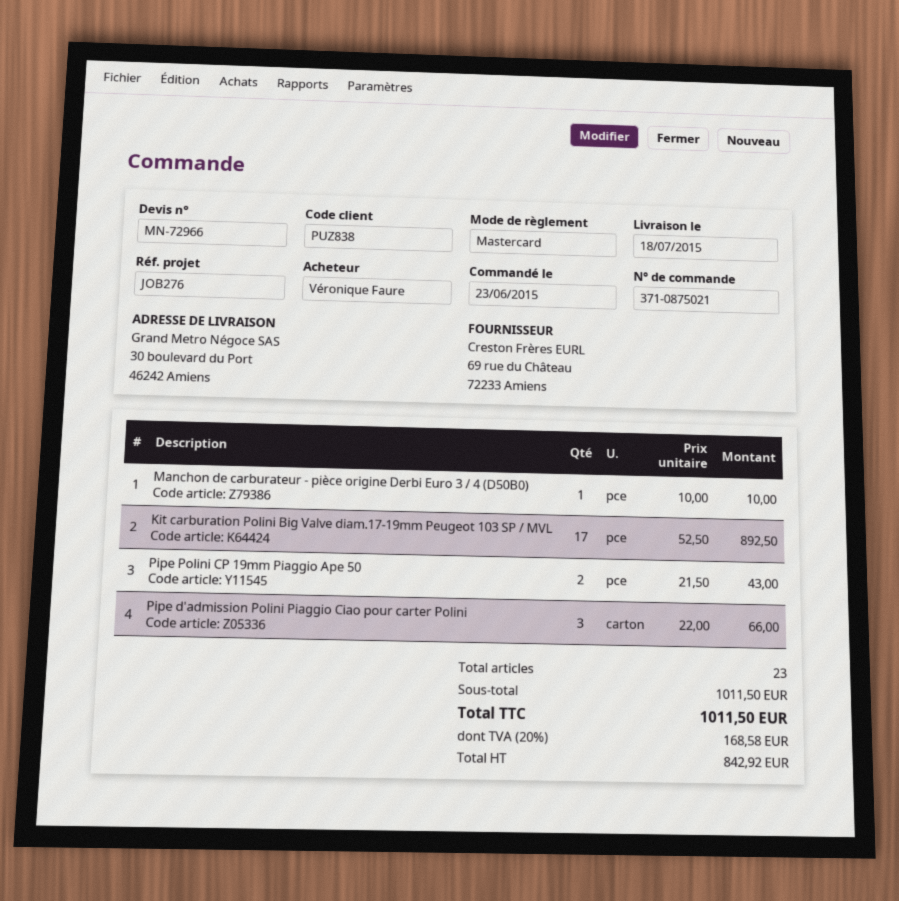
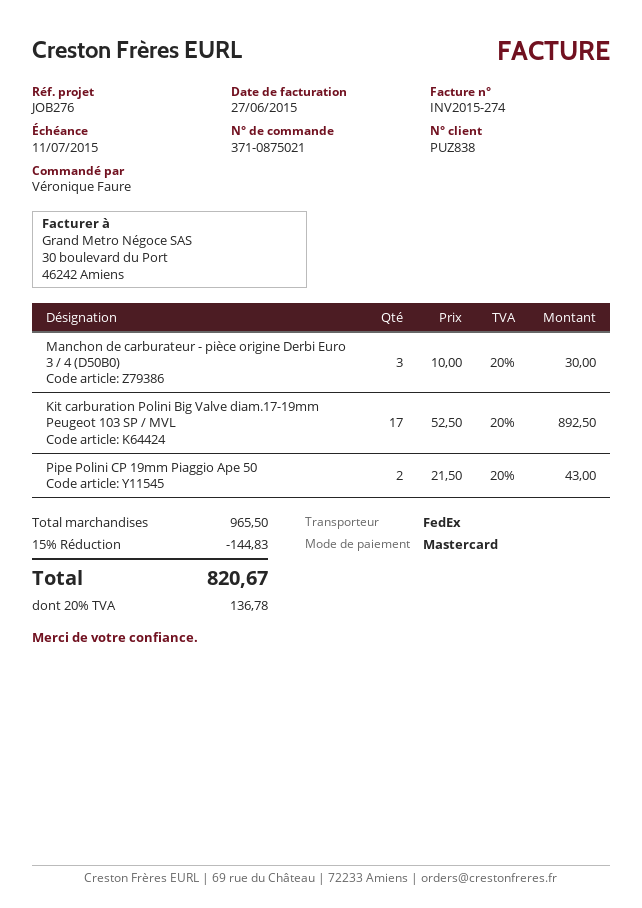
Manchon de carburateur - pièce origine Derbi Euro 3 / 4 (D50B0): 1 x 10.00 = 10.00 -> 3 x 10.00 = 30.00
Pipe d'admission Polini Piaggio Ciao pour carter Polini: 3 x 22.00 = 66.00 -> none
subtotal: 1011.50 -> 965.50
discount: none -> 15% = 144.83
tax: 20% = 168.58 -> 20% = 136.78
total: 1011.50 -> 820.67

